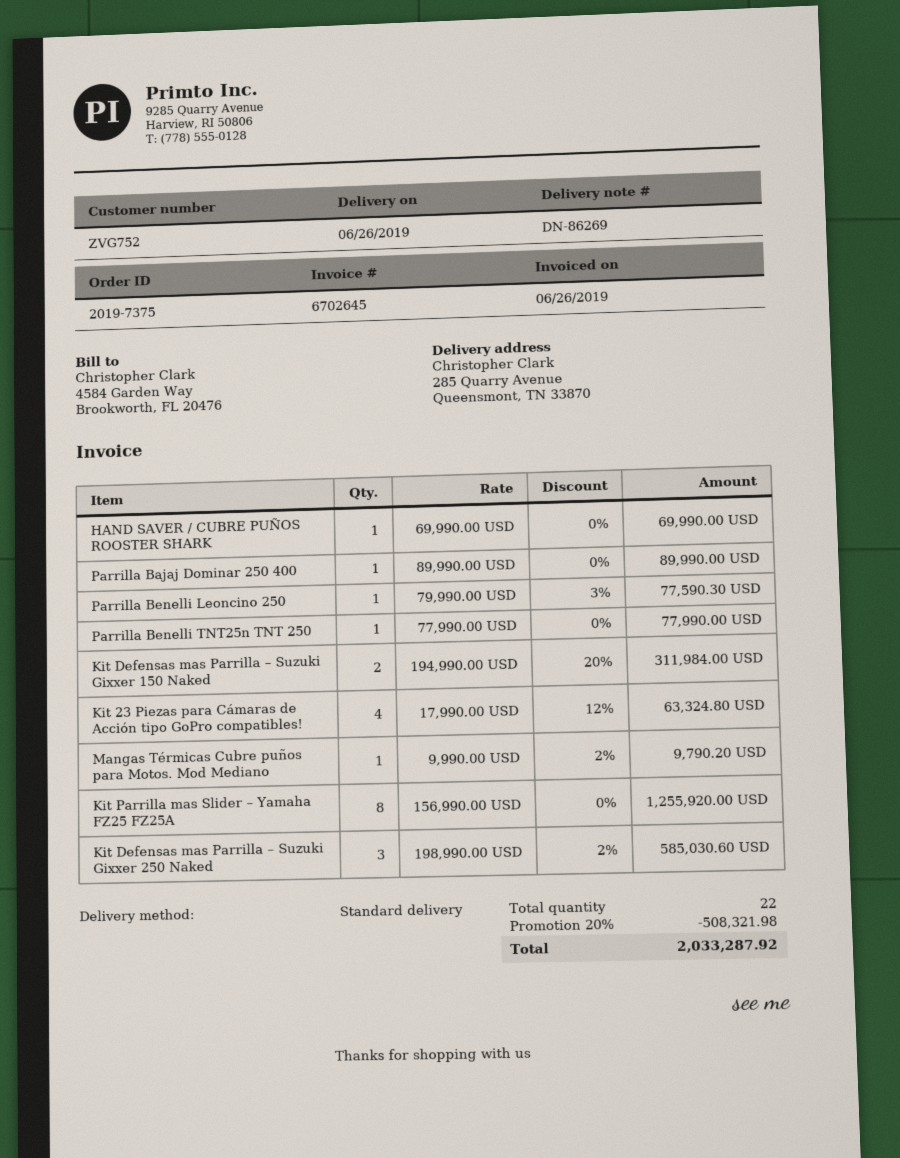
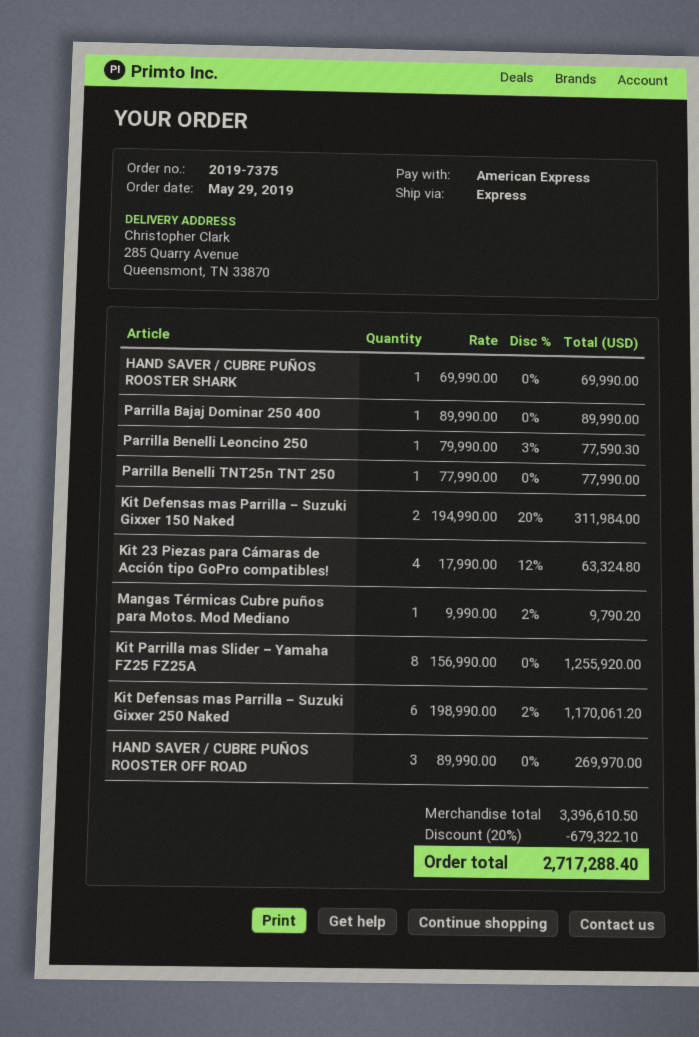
shipping method: standard -> express
Kit Defensas mas Parrilla – Suzuki Gixxer 250 Naked: 3 x 198990.00 - 2% = 585030.60 -> 6 x 198990.00 - 2% = 1170061.20
HAND SAVER / CUBRE PUÑOS ROOSTER OFF ROAD: none -> 3 x 89990.00 = 269970.00
discount: 20% = 508321.98 -> 20% = 679322.10
total: 2033287.92 -> 2717288.40

